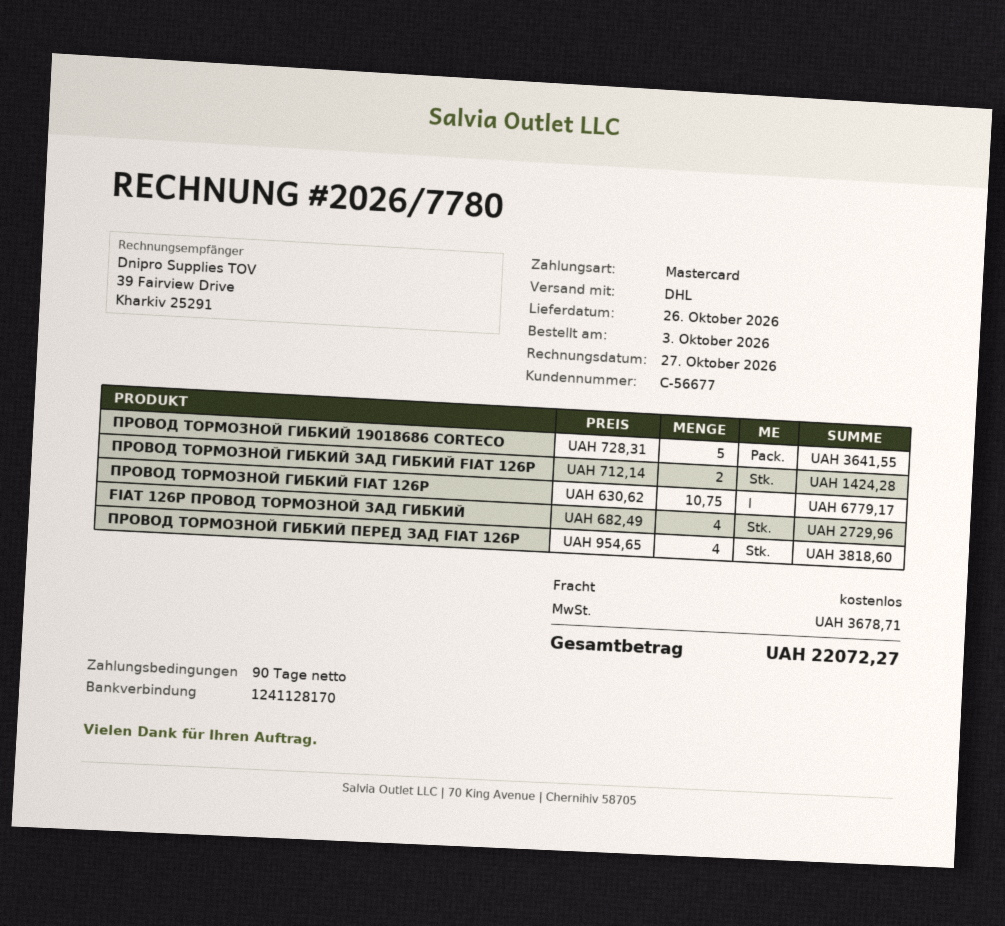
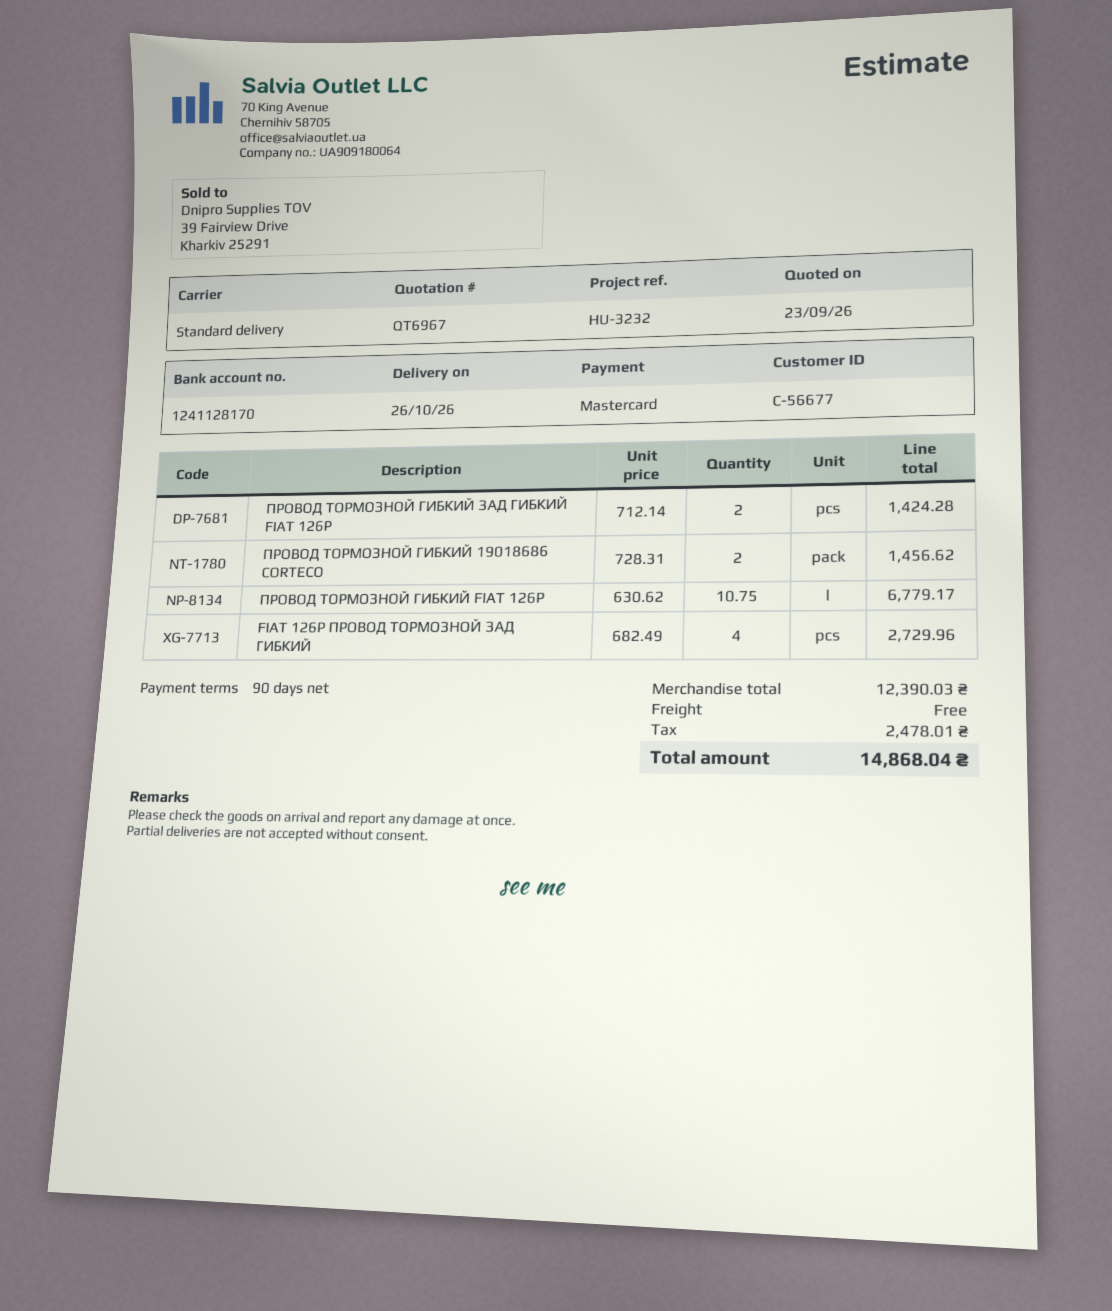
shipping method: DHL -> standard
ПРОВОД ТОРМОЗНОЙ ГИБКИЙ 19018686 CORTECO: 5 x 728.31 = 3641.55 -> 2 x 728.31 = 1456.62
ПРОВОД ТОРМОЗНОЙ ГИБКИЙ ПЕРЕД ЗАД FIAT 126P: 4 x 954.65 = 3818.60 -> none
tax: 3678.71 -> 2478.01
total: 22072.27 -> 14868.04

